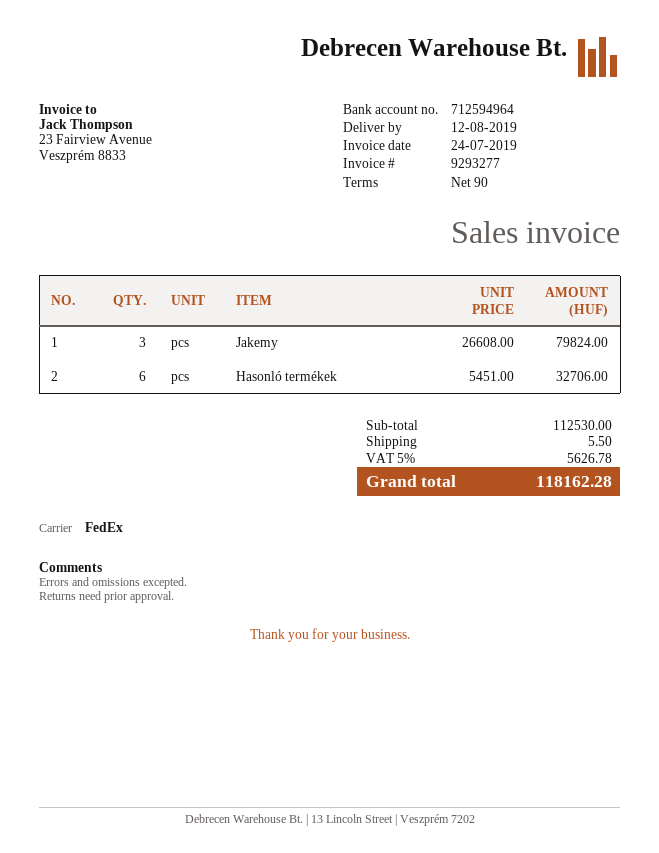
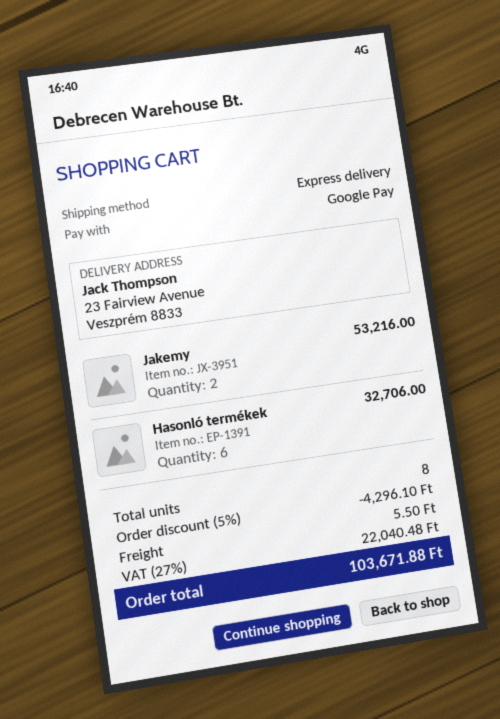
shipping method: FedEx -> express
Jakemy: 3 for 79824.00 -> 2 for 53216.00
discount: none -> 5% = 4296.10
tax: 5% = 5626.78 -> 27% = 22040.48
total: 118162.28 -> 103671.88

